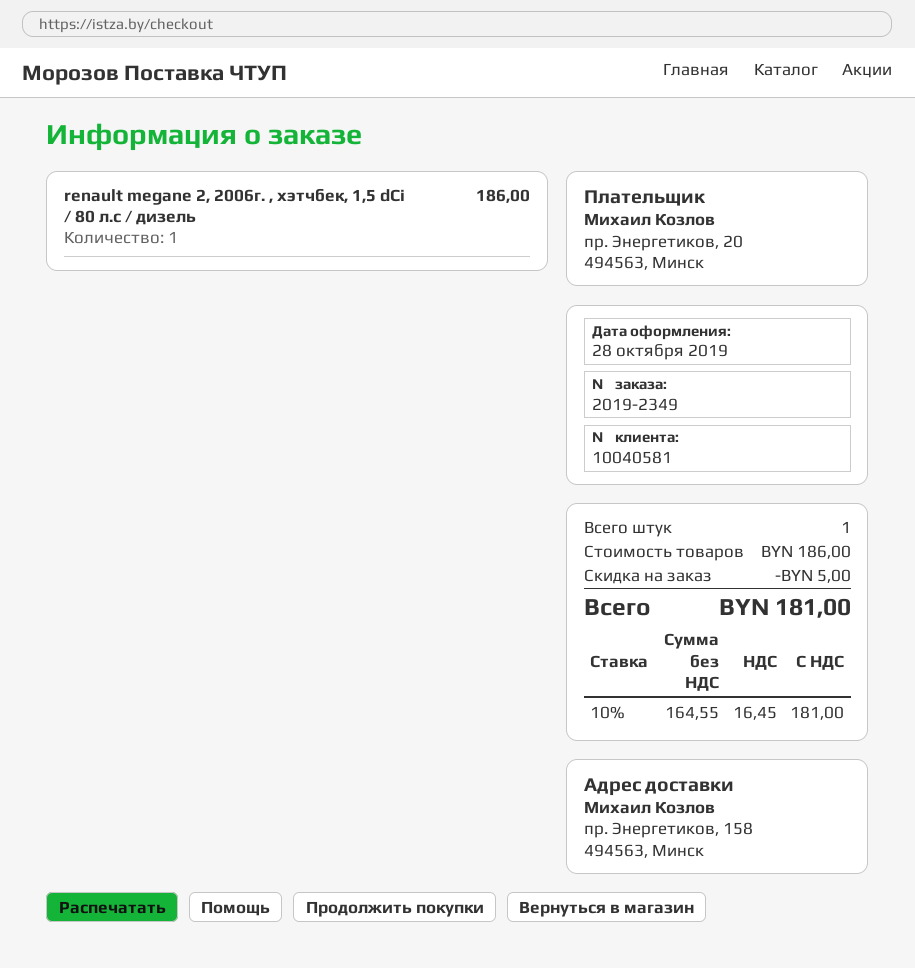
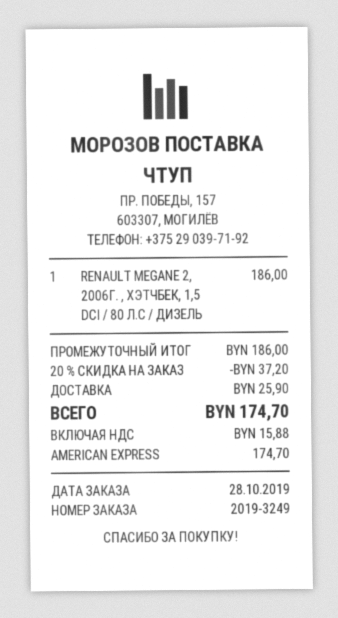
order number: 2019-2349 -> 2019-3249
discount: 5.00 -> 37.20
shipping: none -> 25.90
tax: 16.45 -> 15.88
total: 181.00 -> 174.70

